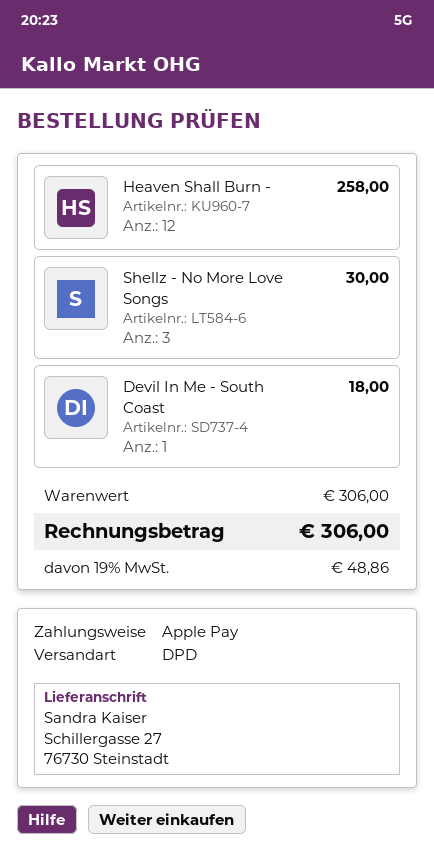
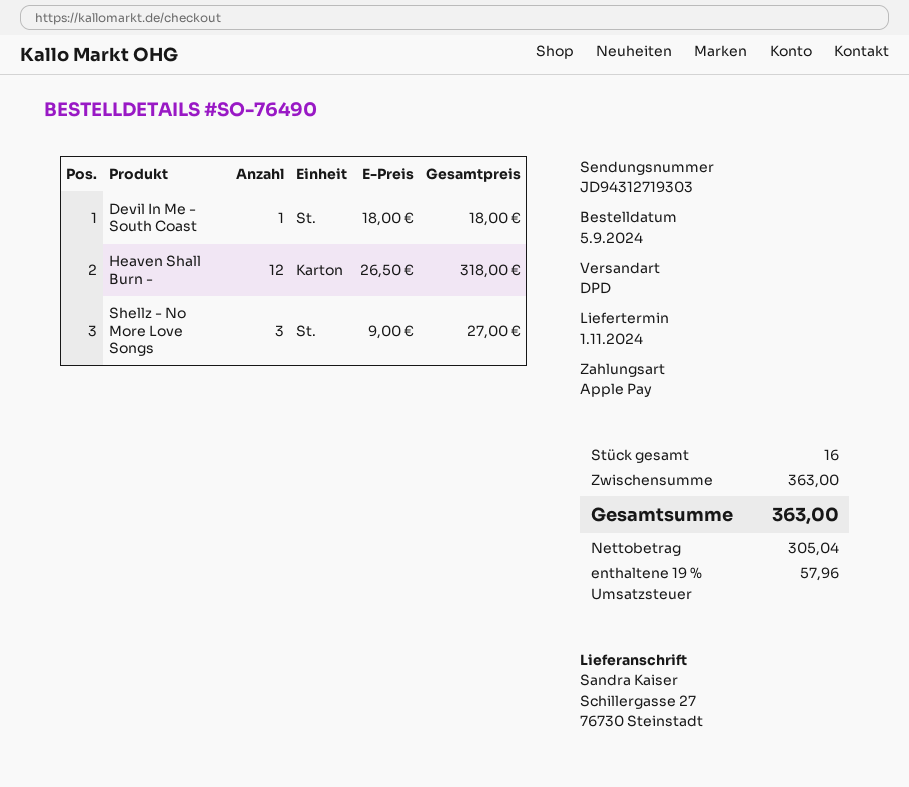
Heaven Shall Burn -: 12 for 258.00 -> 12 for 318.00
Shellz - No More Love Songs: 3 for 30.00 -> 3 for 27.00
subtotal: 306.00 -> 363.00
tax: 19% = 48.86 -> 19% = 57.96
total: 306.00 -> 363.00

